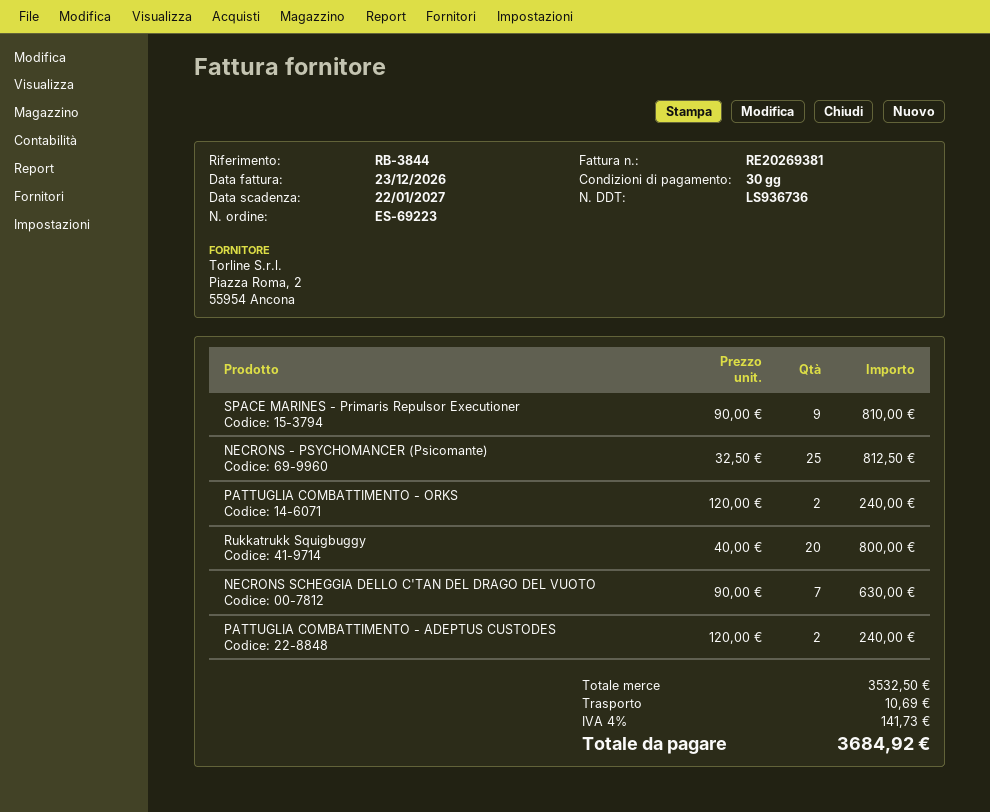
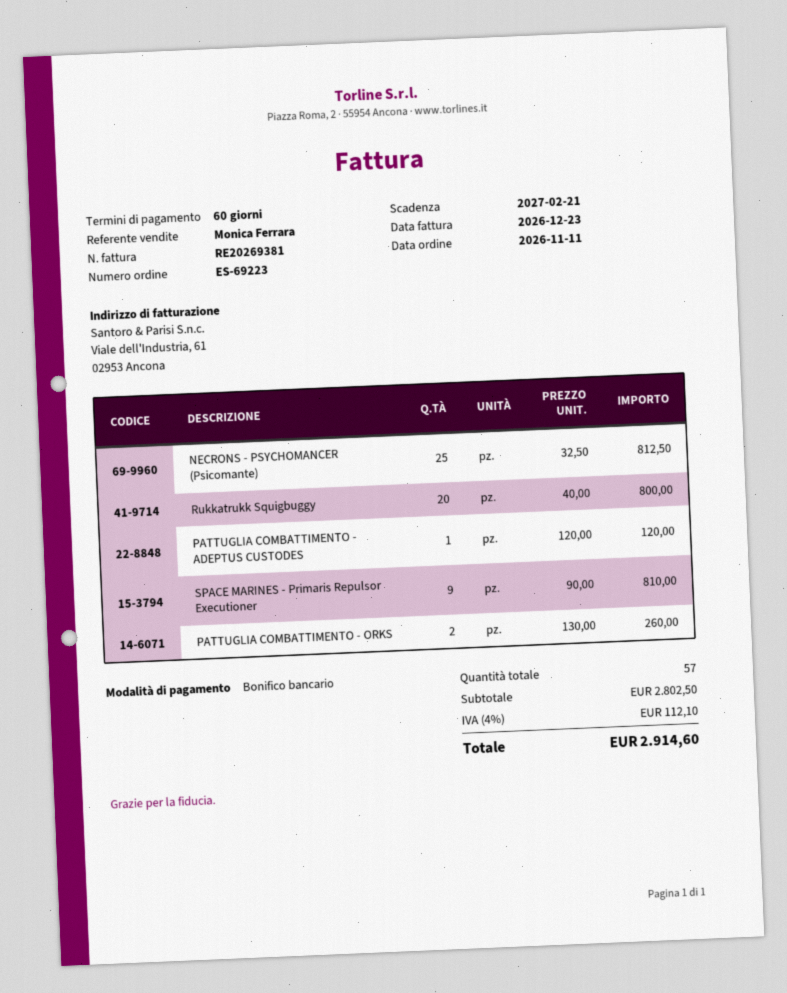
payment terms: 30 days -> 60 days
due date: 2027-01-22 -> 2027-02-21
PATTUGLIA COMBATTIMENTO - ORKS: 2 x 120.00 = 240.00 -> 2 x 130.00 = 260.00
NECRONS SCHEGGIA DELLO C'TAN DEL DRAGO DEL VUOTO: 7 x 90.00 = 630.00 -> none
PATTUGLIA COMBATTIMENTO - ADEPTUS CUSTODES: 2 x 120.00 = 240.00 -> 1 x 120.00 = 120.00
subtotal: 3532.50 -> 2802.50
shipping: 10.69 -> none
tax: 4% = 141.73 -> 4% = 112.10
total: 3684.92 -> 2914.60

